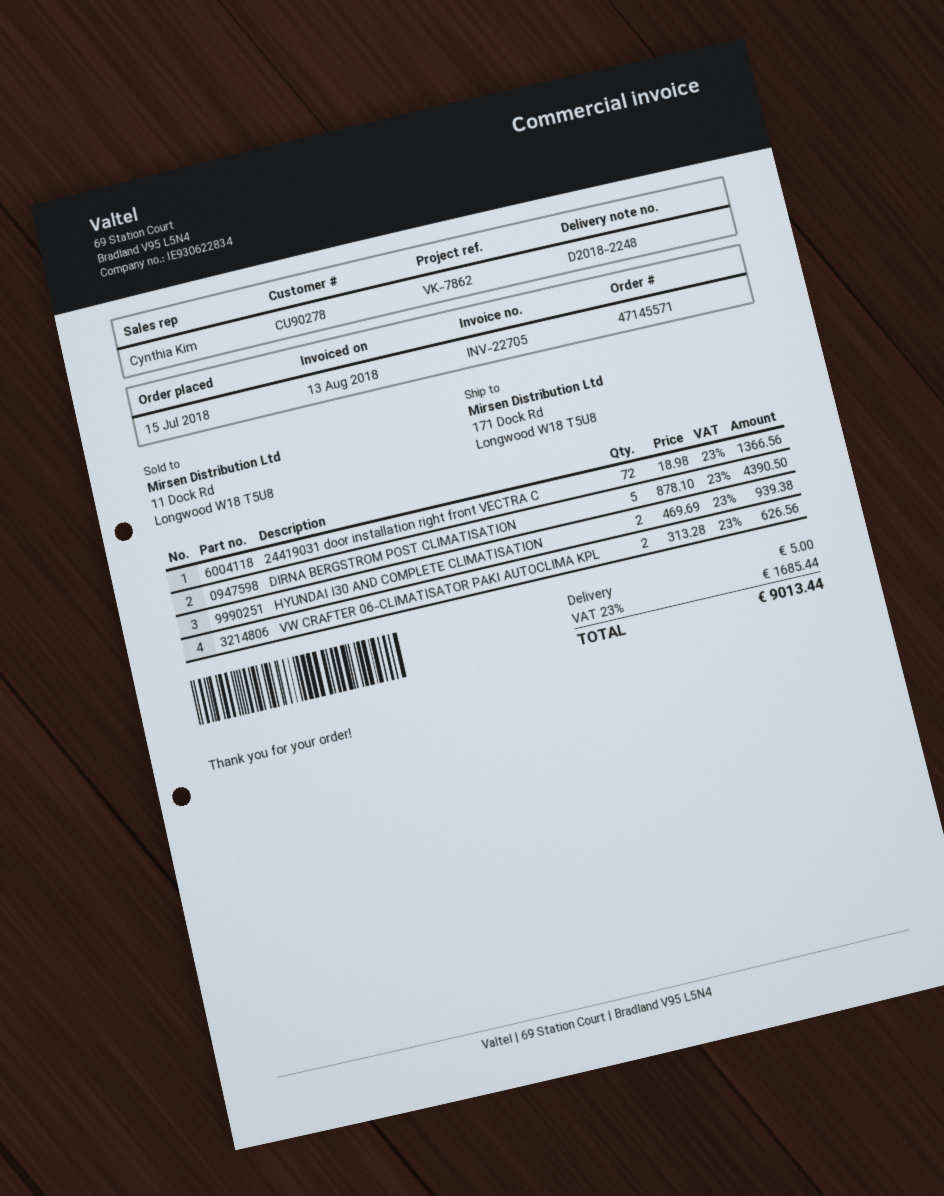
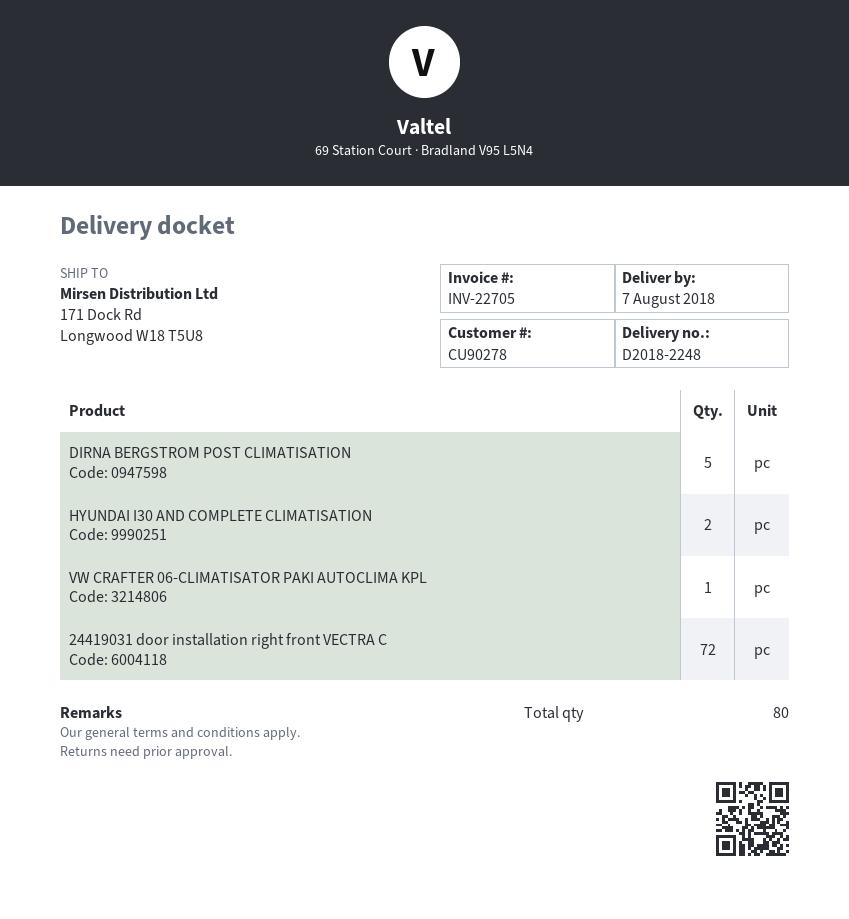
VW CRAFTER 06-CLIMATISATOR PAKI AUTOCLIMA KPL: 2 -> 1

